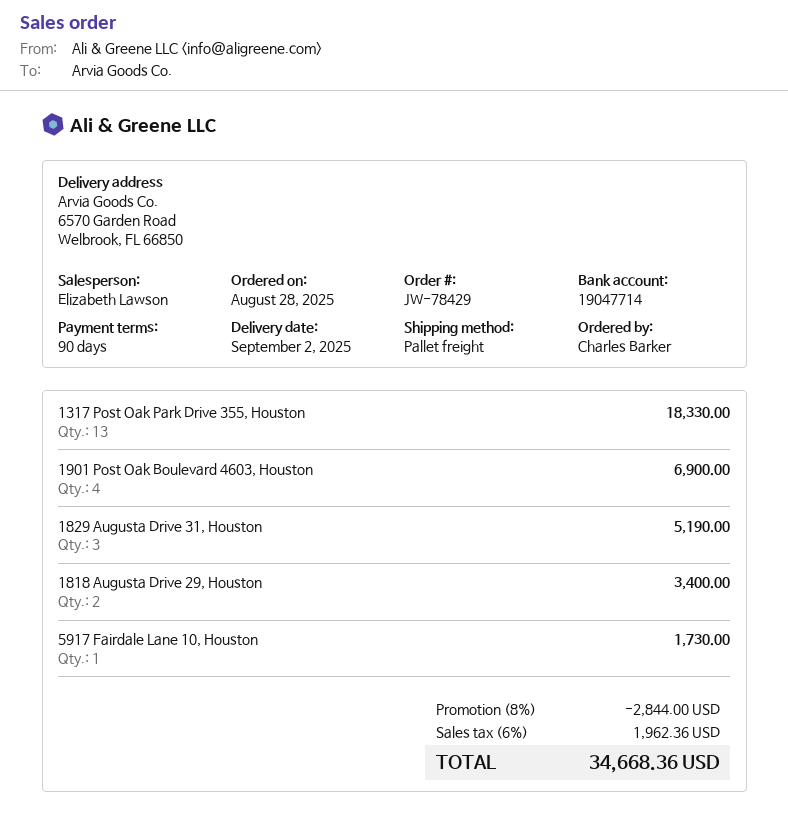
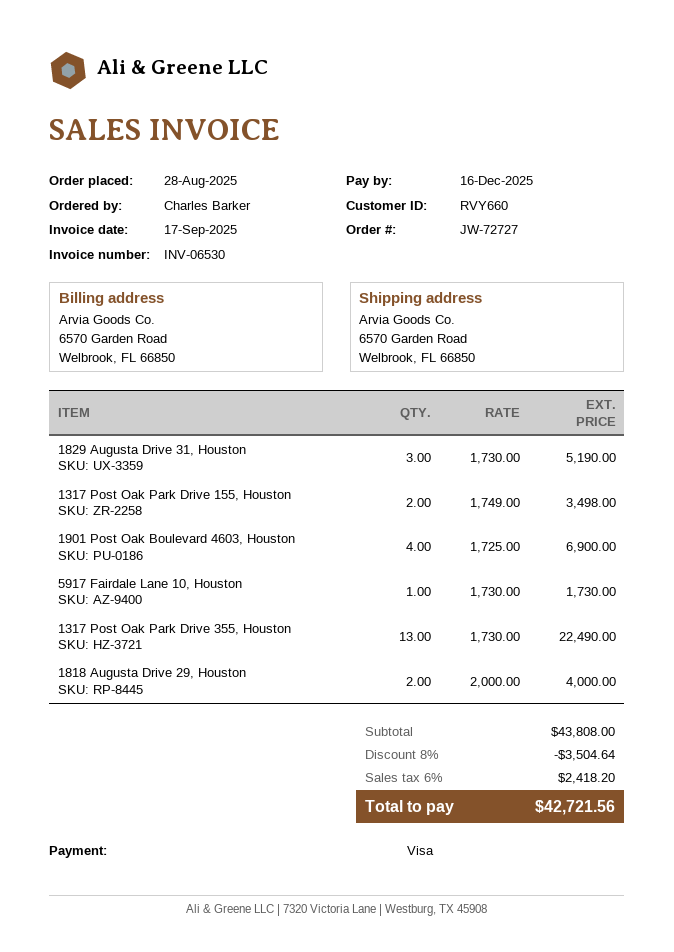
order number: JW-78429 -> JW-72727
1317 Post Oak Park Drive 355, Houston: 13 for 18330.00 -> 13 for 22490.00
1818 Augusta Drive 29, Houston: 2 for 3400.00 -> 2 for 4000.00
1317 Post Oak Park Drive 155, Houston: none -> 2 for 3498.00
discount: 8% = 2844.00 -> 8% = 3504.64
tax: 6% = 1962.36 -> 6% = 2418.20
total: 34668.36 -> 42721.56

